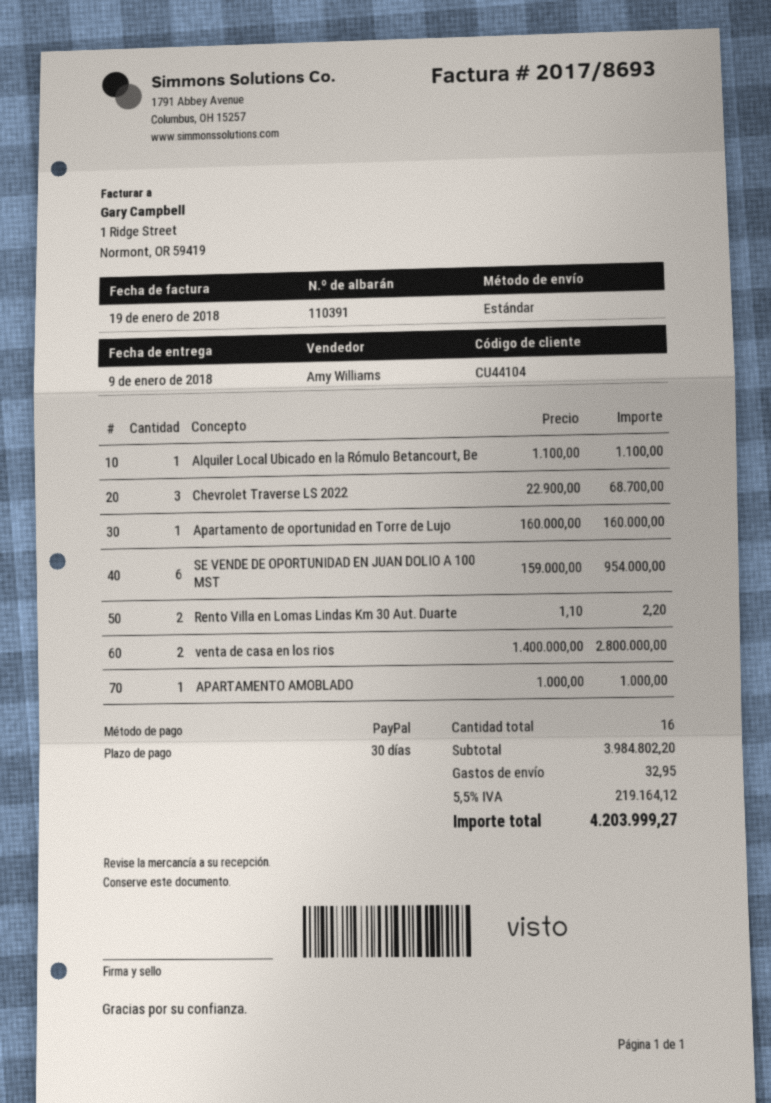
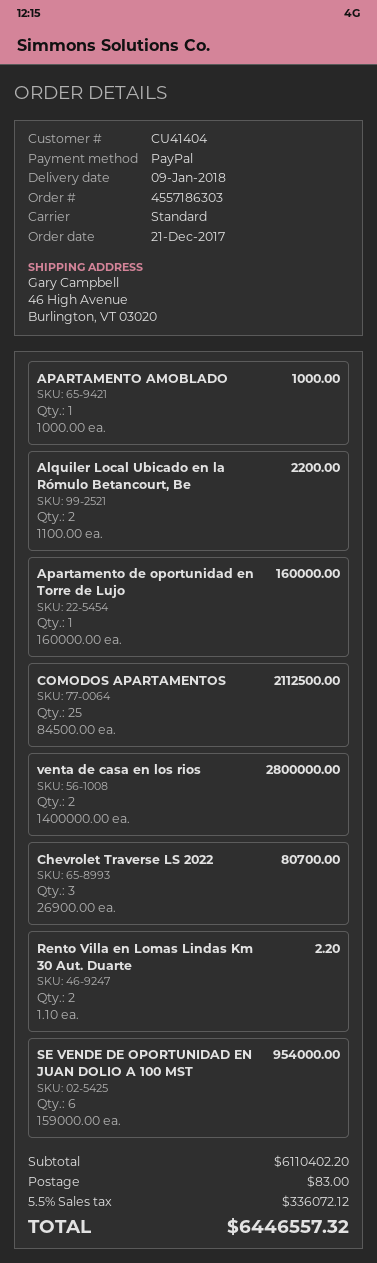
customer number: CU44104 -> CU41404
Alquiler Local Ubicado en la Rómulo Betancourt, Be: 1 x 1100.00 = 1100.00 -> 2 x 1100.00 = 2200.00
Chevrolet Traverse LS 2022: 3 x 22900.00 = 68700.00 -> 3 x 26900.00 = 80700.00
COMODOS APARTAMENTOS: none -> 25 x 84500.00 = 2112500.00
subtotal: 3984802.20 -> 6110402.20
shipping: 32.95 -> 83.00
tax: 5.5% = 219164.12 -> 5.5% = 336072.12
total: 4203999.27 -> 6446557.32

